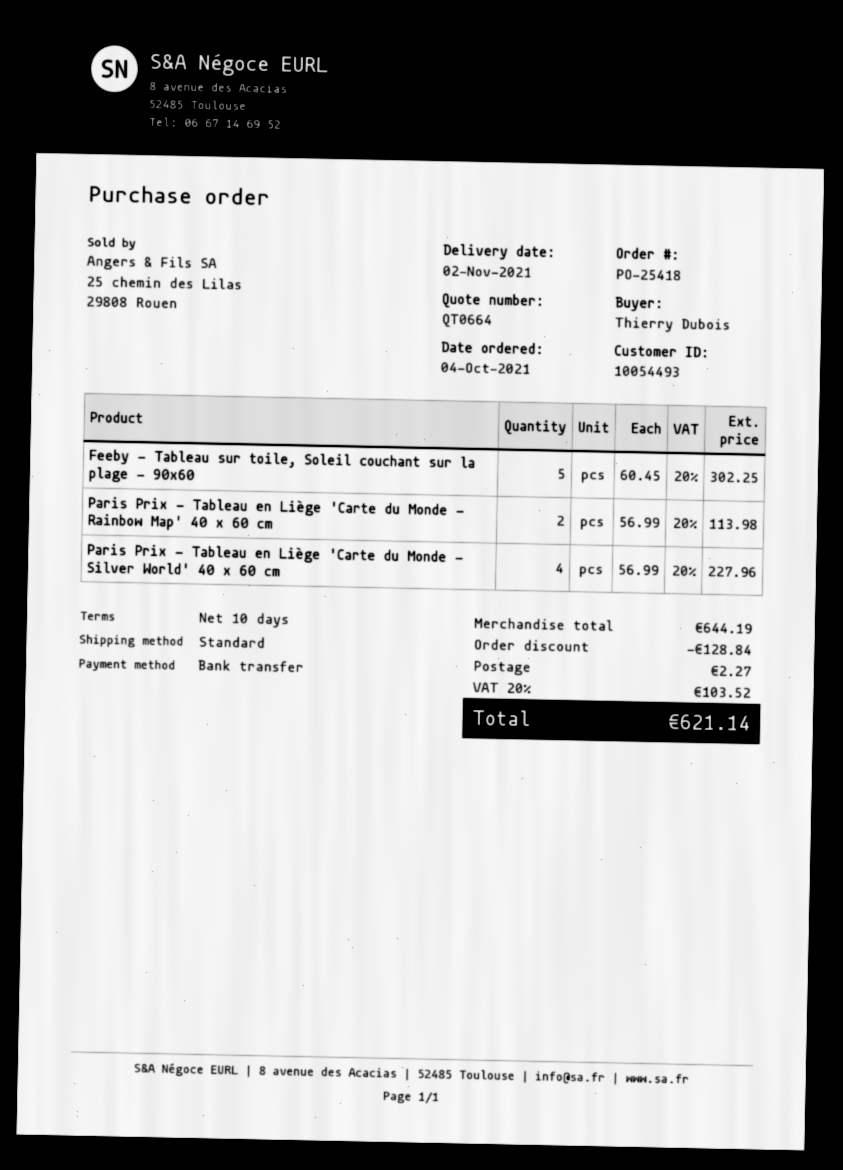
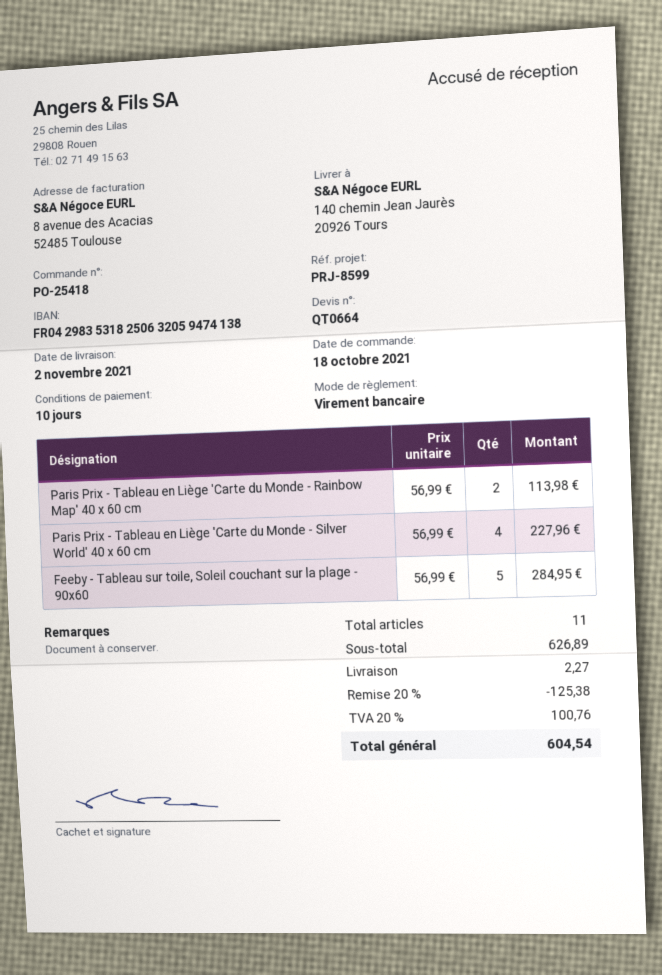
order date: 2021-10-04 -> 2021-10-18
Feeby - Tableau sur toile, Soleil couchant sur la plage - 90x60: 5 x 60.45 = 302.25 -> 5 x 56.99 = 284.95
subtotal: 644.19 -> 626.89
discount: 128.84 -> 125.38
tax: 20% = 103.52 -> 20% = 100.76
total: 621.14 -> 604.54

